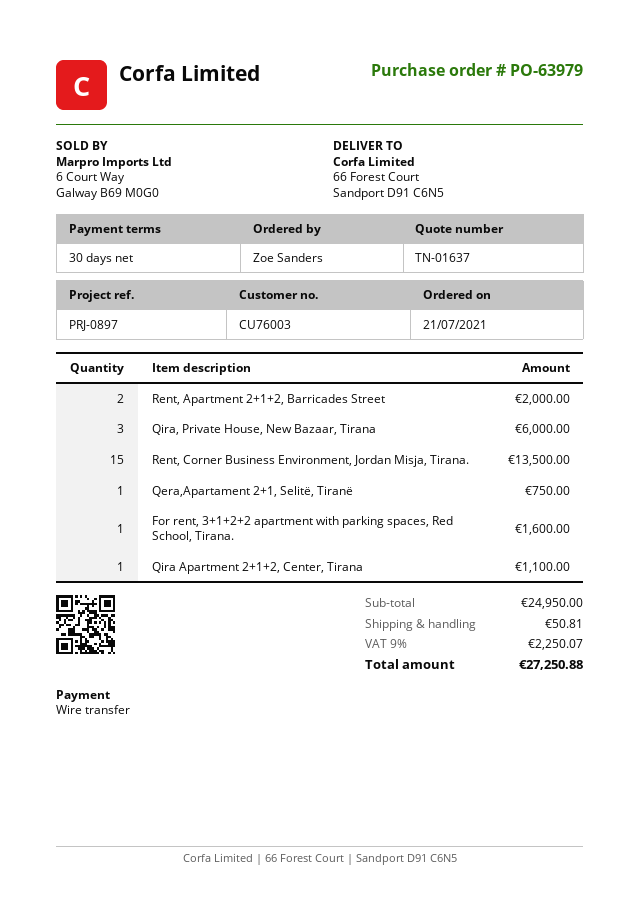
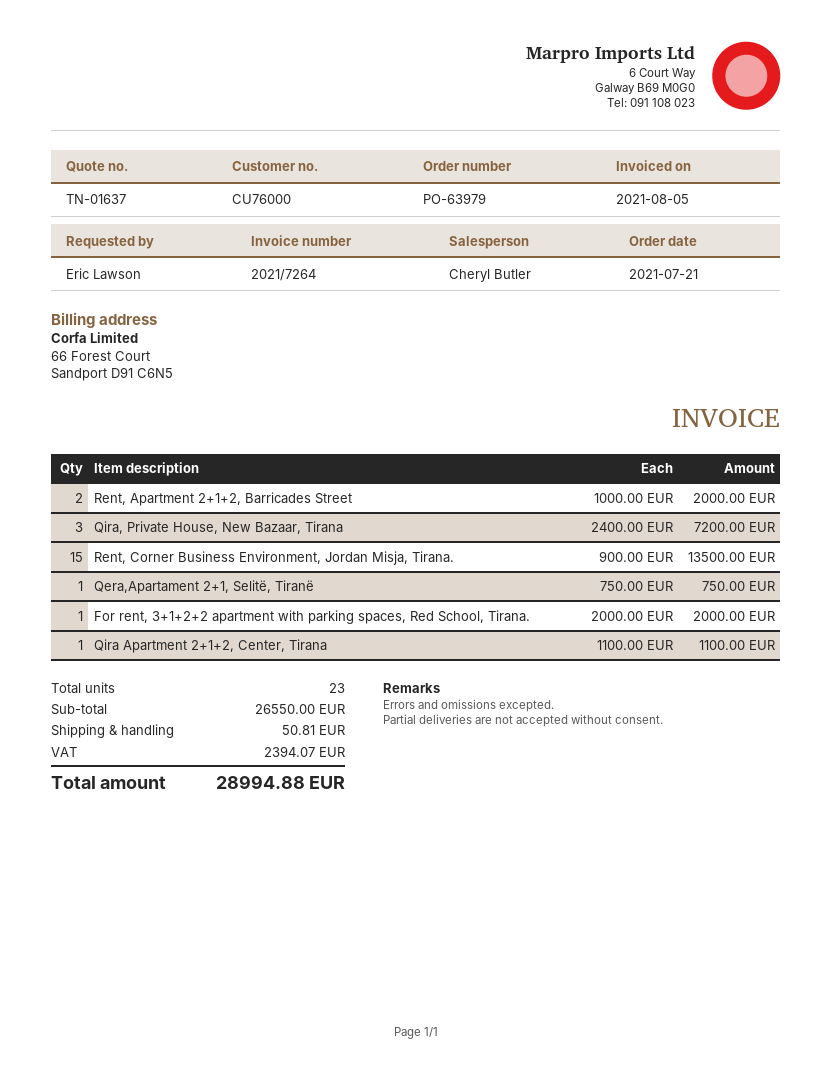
customer number: CU76003 -> CU76000
ordered by: Zoe Sanders -> Eric Lawson
Qira, Private House, New Bazaar, Tirana: 3 for 6000.00 -> 3 for 7200.00
For rent, 3+1+2+2 apartment with parking spaces, Red School, Tirana.: 1 for 1600.00 -> 1 for 2000.00
subtotal: 24950.00 -> 26550.00
tax: 2250.07 -> 2394.07
total: 27250.88 -> 28994.88

